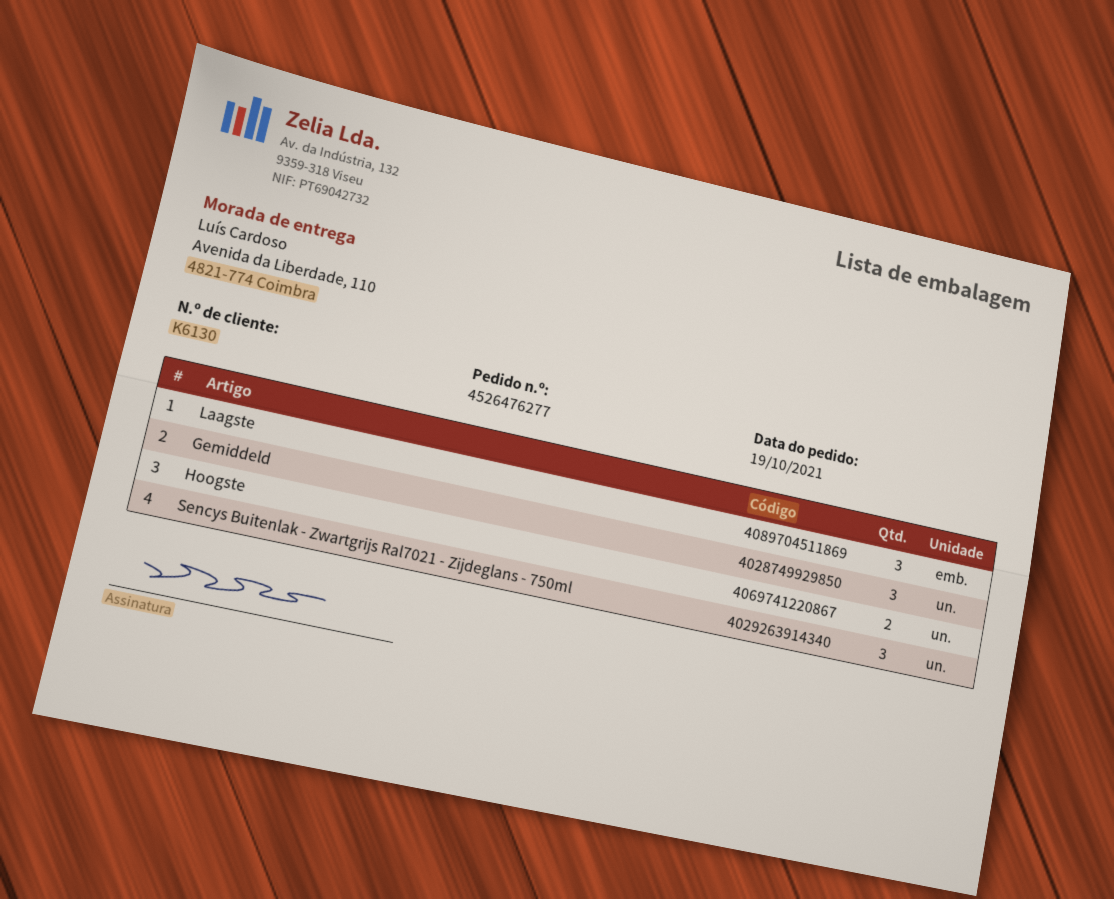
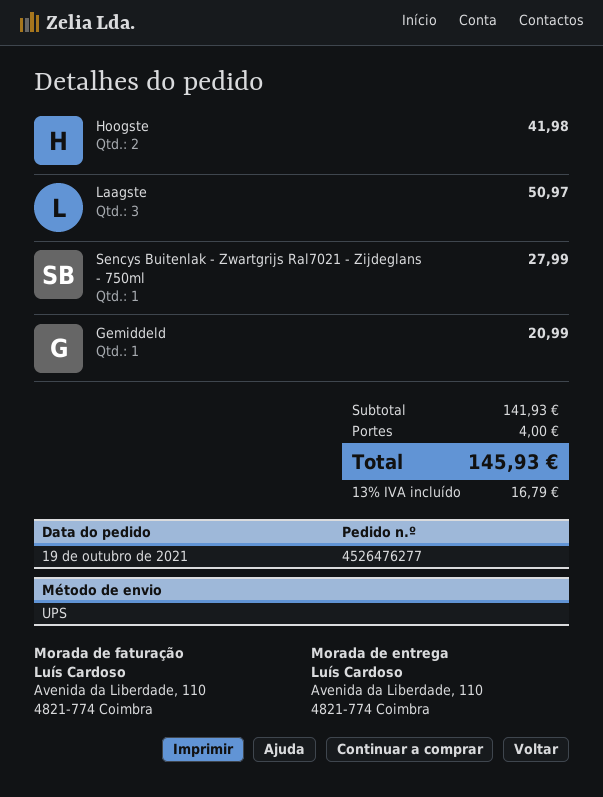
Gemiddeld: 3 -> 1
Sencys Buitenlak - Zwartgrijs Ral7021 - Zijdeglans - 750ml: 3 -> 1

